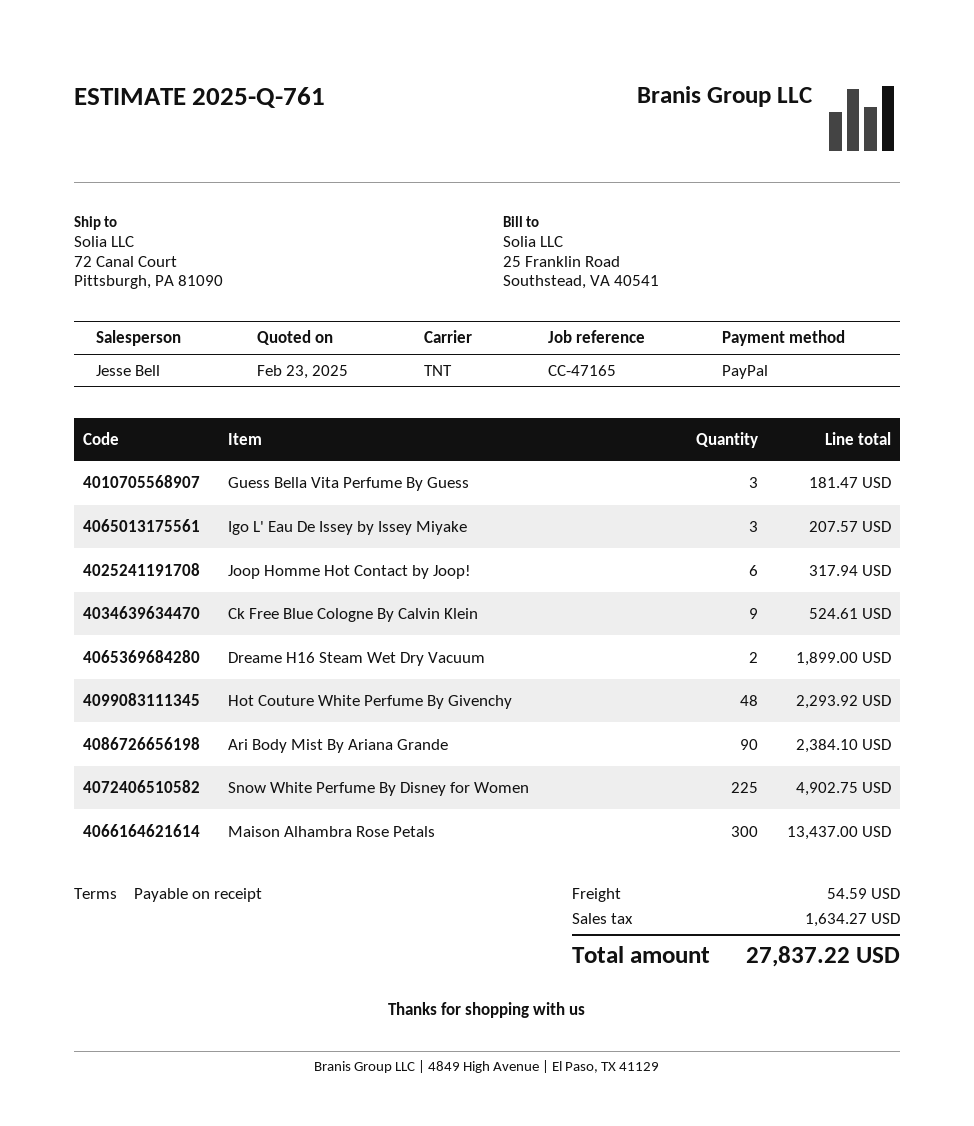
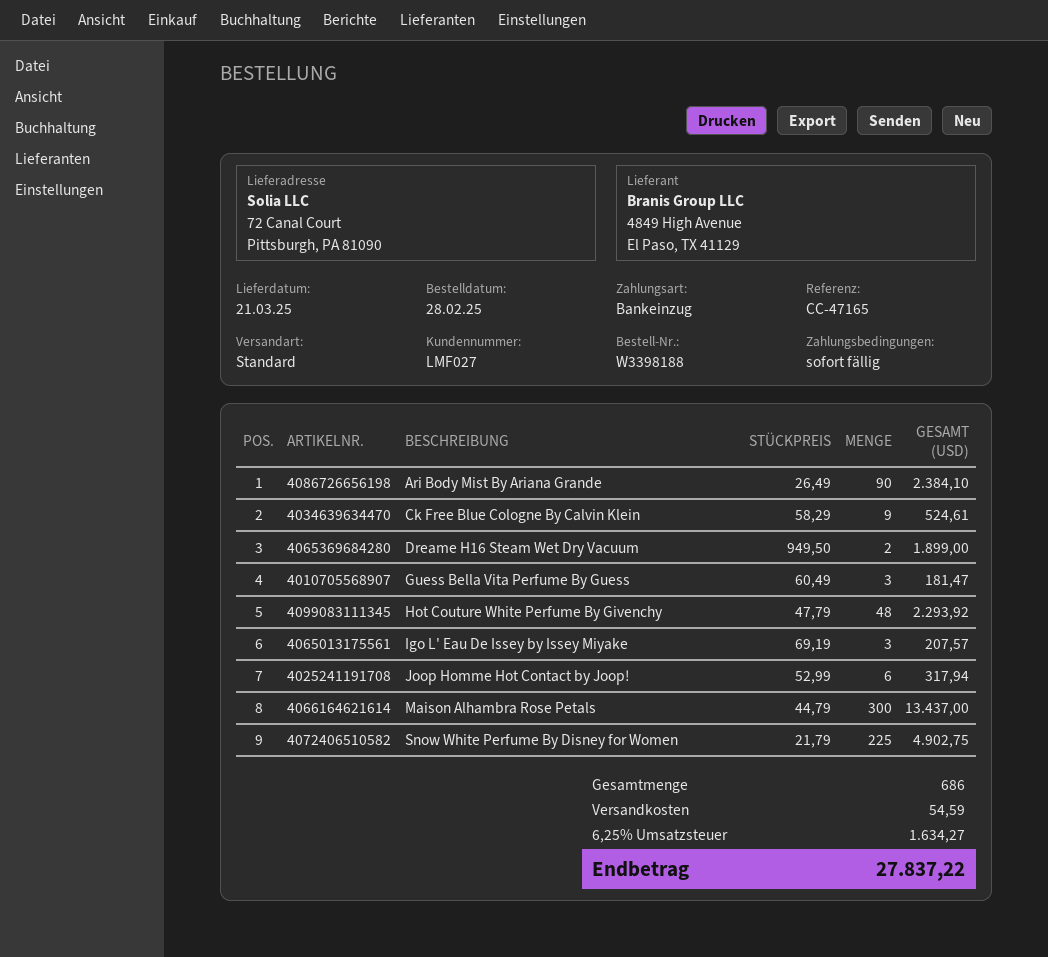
payment method: PayPal -> direct debit
shipping method: TNT -> standard

